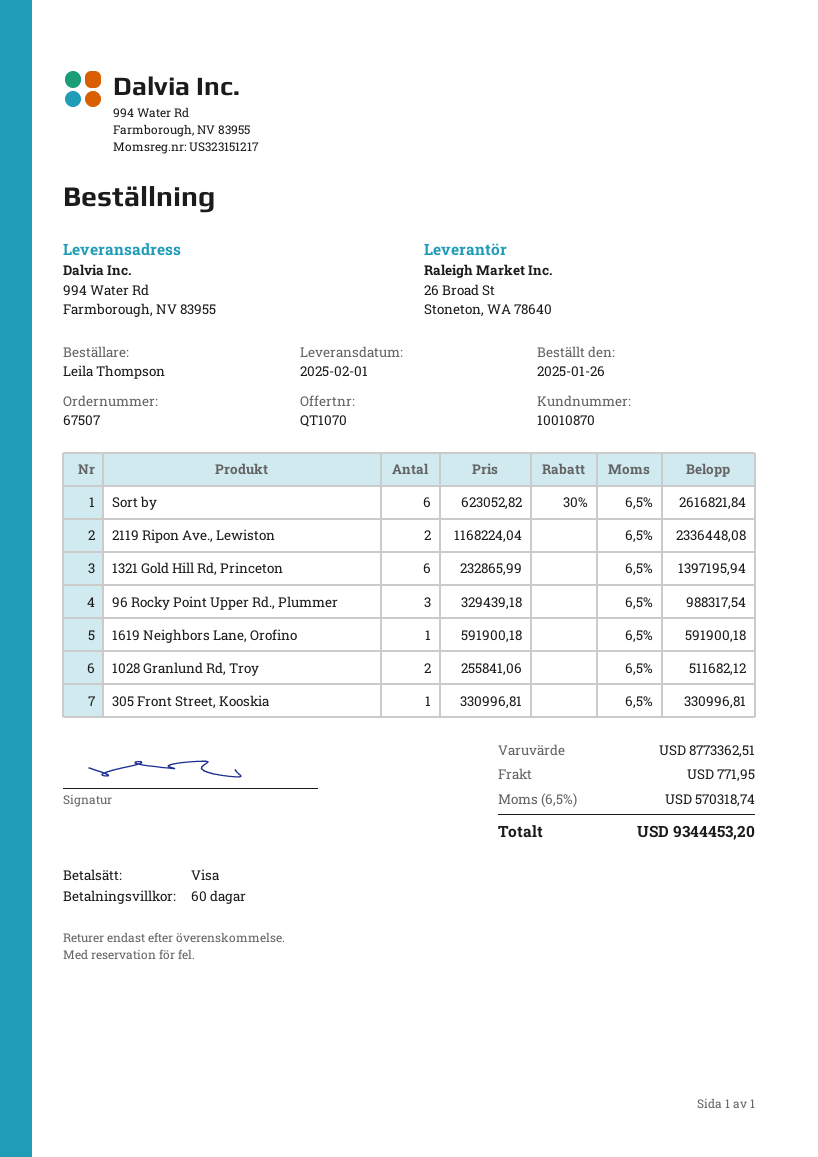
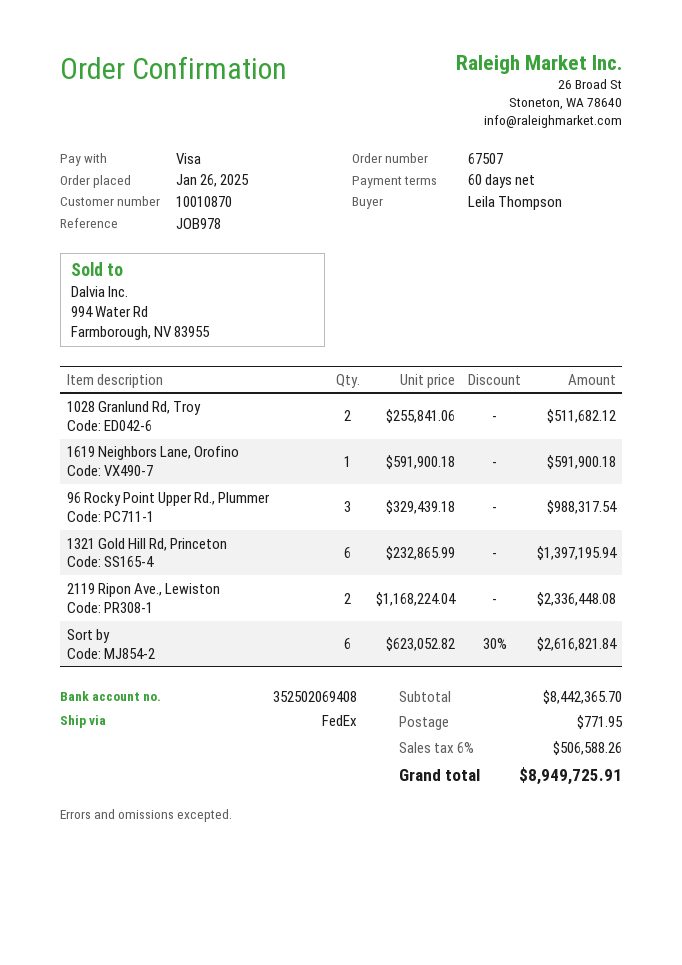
305 Front Street, Kooskia: 1 x 330996.81 = 330996.81 -> none
subtotal: 8773362.51 -> 8442365.70
tax: 6.5% = 570318.74 -> 6% = 506588.26
total: 9344453.20 -> 8949725.91

